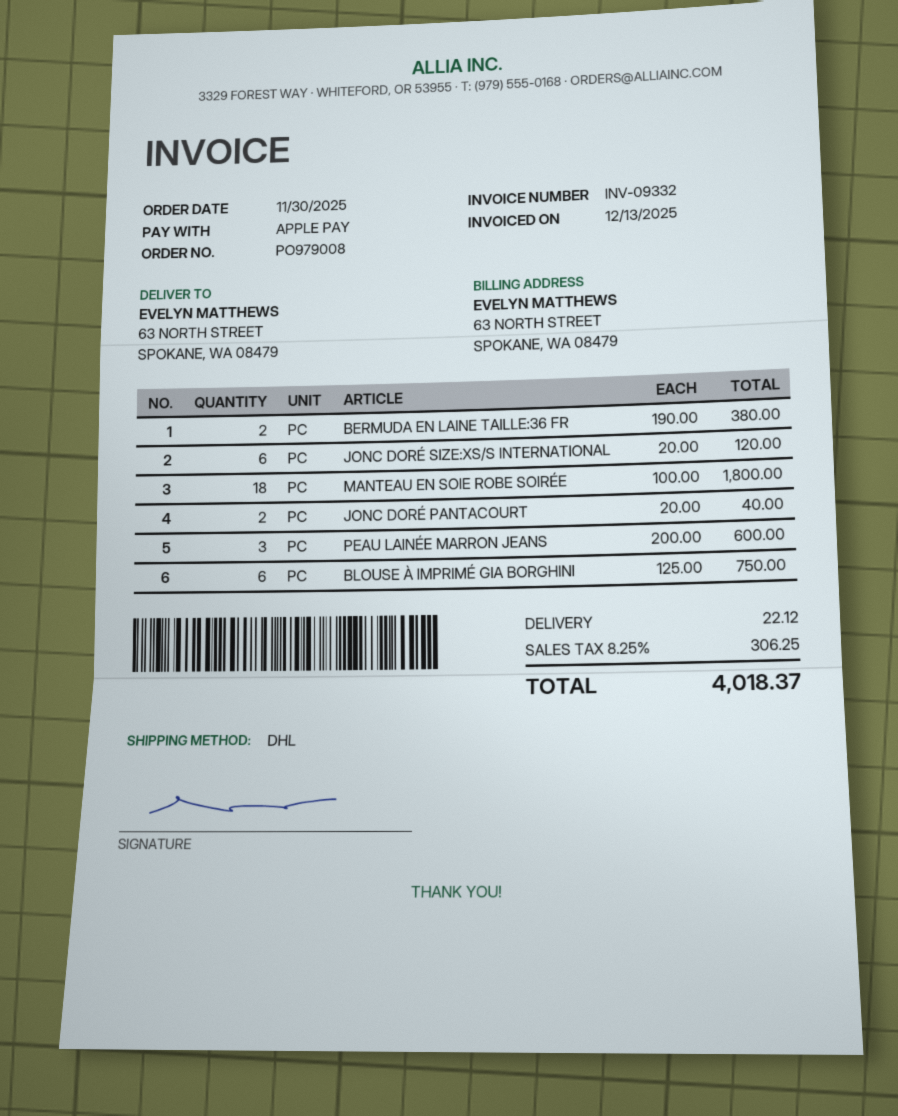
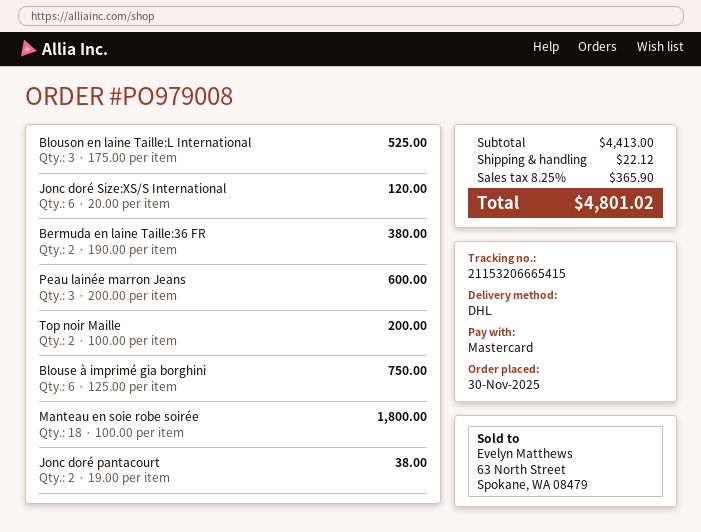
payment method: Apple Pay -> Mastercard
JONC DORÉ PANTACOURT: 2 x 20.00 = 40.00 -> 2 x 19.00 = 38.00
Blouson en laine Taille:L International: none -> 3 x 175.00 = 525.00
Top noir Maille: none -> 2 x 100.00 = 200.00
tax: 8.25% = 306.25 -> 8.25% = 365.90
total: 4018.37 -> 4801.02

